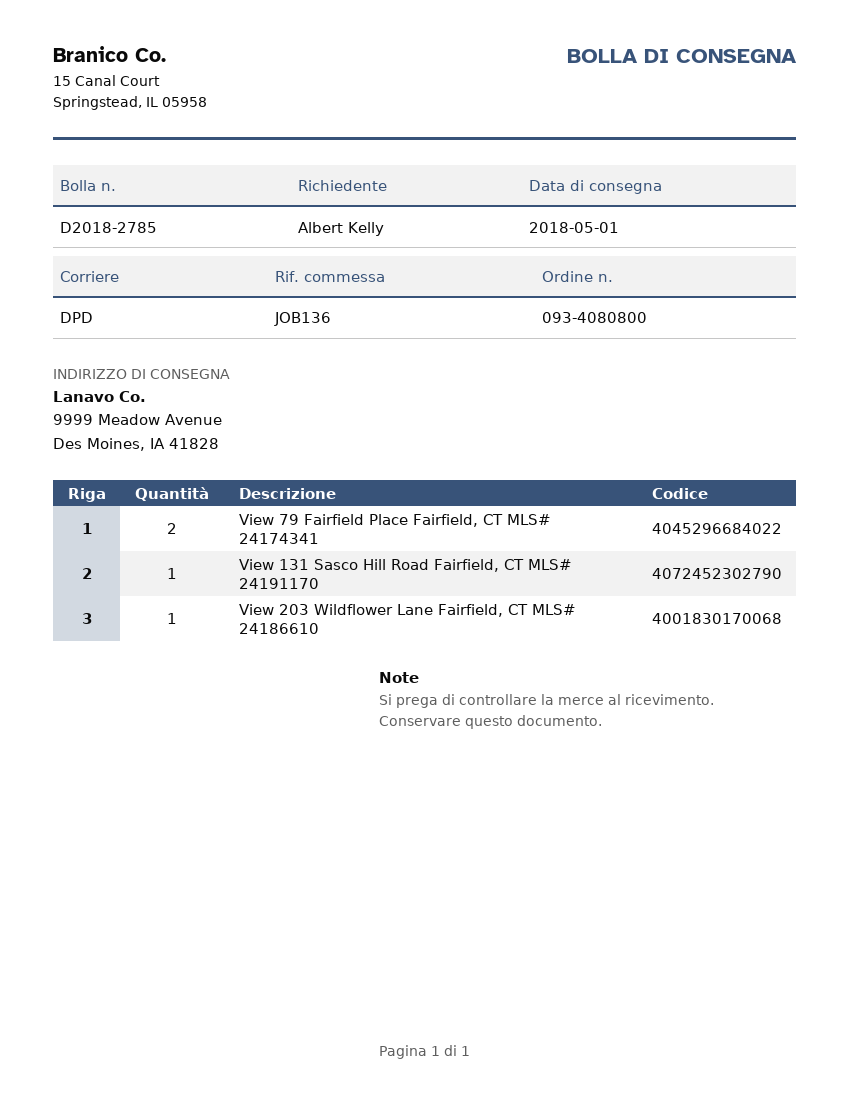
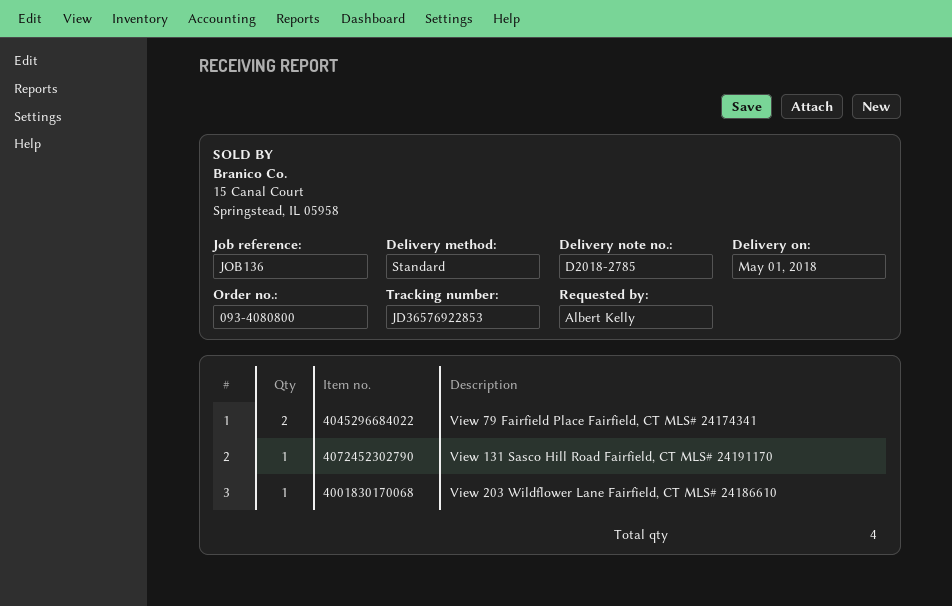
shipping method: DPD -> standard

